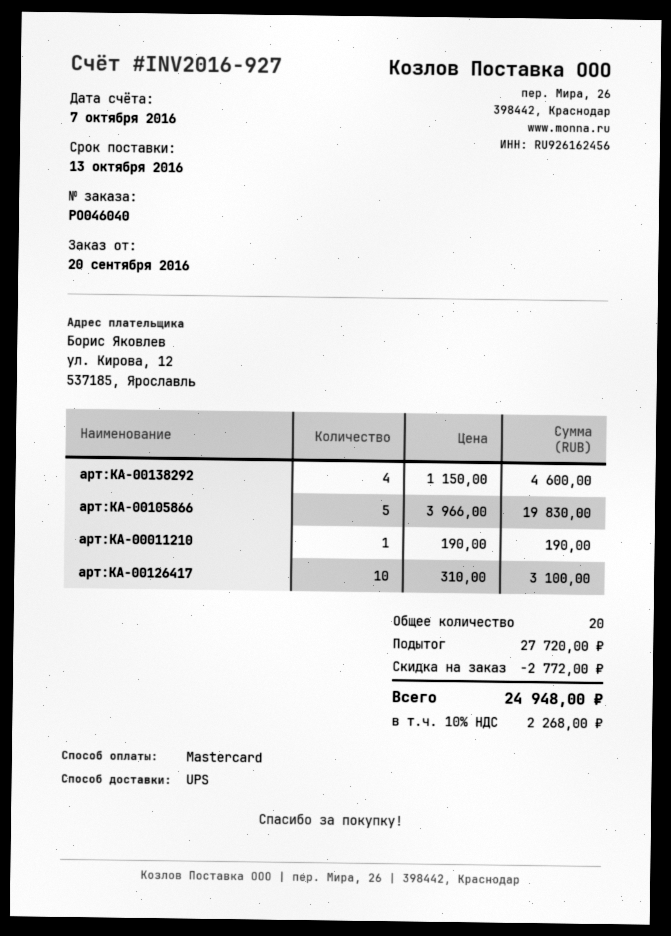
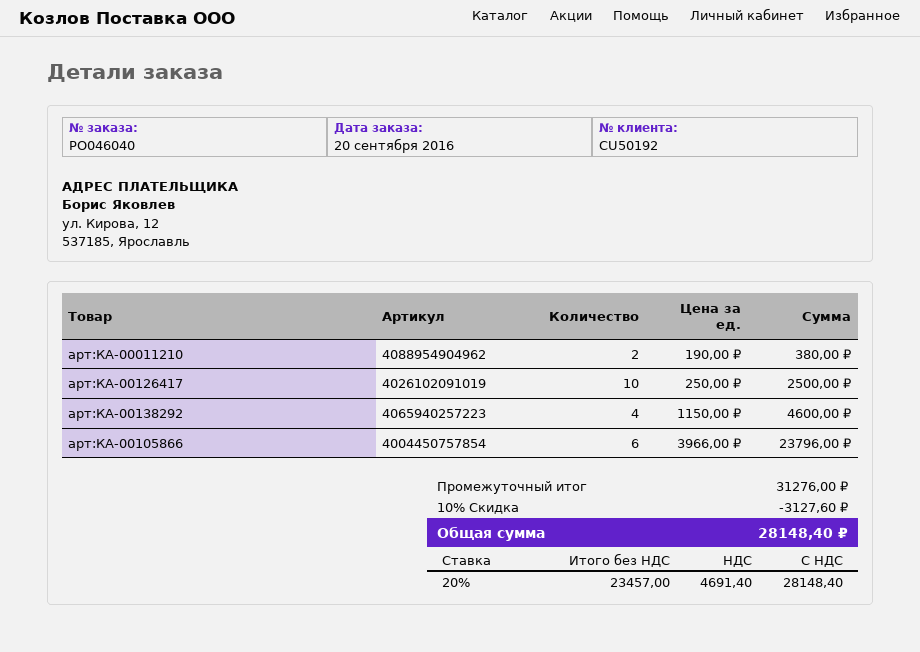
арт:КА-00105866: 5 x 3966.00 = 19830.00 -> 6 x 3966.00 = 23796.00
арт:КА-00011210: 1 x 190.00 = 190.00 -> 2 x 190.00 = 380.00
арт:КА-00126417: 10 x 310.00 = 3100.00 -> 10 x 250.00 = 2500.00
subtotal: 27720.00 -> 31276.00
discount: 2772.00 -> 3127.60
tax: 10% = 2268.00 -> 20% = 4691.40
total: 24948.00 -> 28148.40

